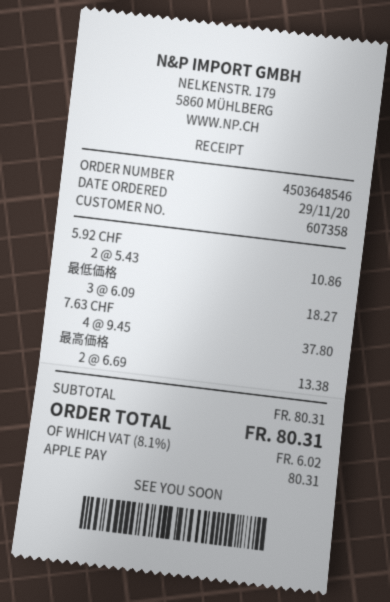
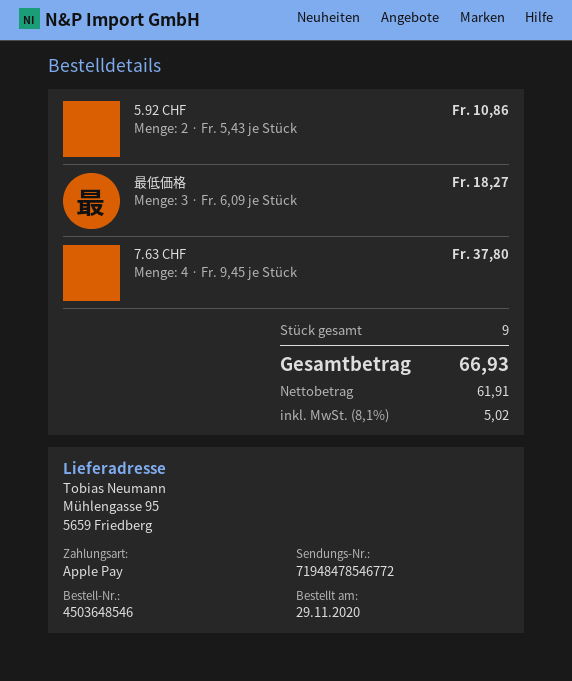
最高価格: 2 x 6.69 = 13.38 -> none
tax: 8.1% = 6.02 -> 8.1% = 5.02
total: 80.31 -> 66.93

